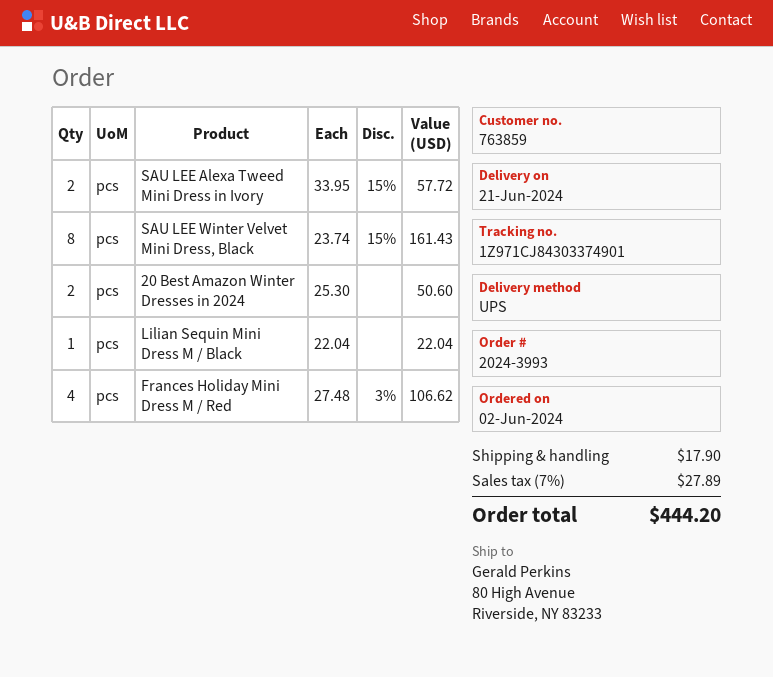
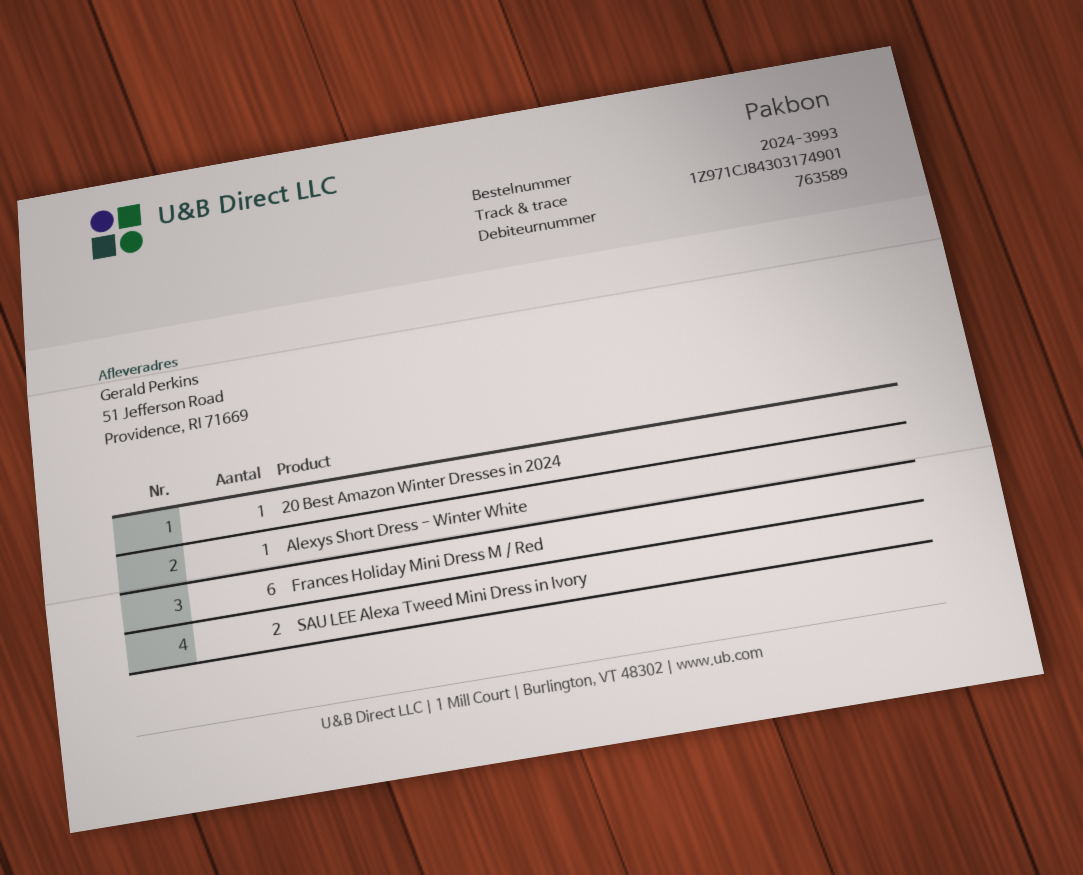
customer number: 763859 -> 763589
tracking number: 1Z971CJ84303374901 -> 1Z971CJ84303174901
ship to: 80 High Avenue, Riverside, NY 83233 -> 51 Jefferson Road, Providence, RI 71669
SAU LEE Winter Velvet Mini Dress, Black: 8 -> none
20 Best Amazon Winter Dresses in 2024: 2 -> 1
Lilian Sequin Mini Dress M / Black: 1 -> none
Frances Holiday Mini Dress M / Red: 4 -> 6
Alexys Short Dress - Winter White: none -> 1

